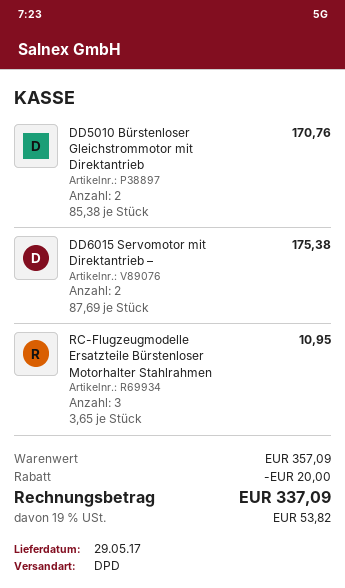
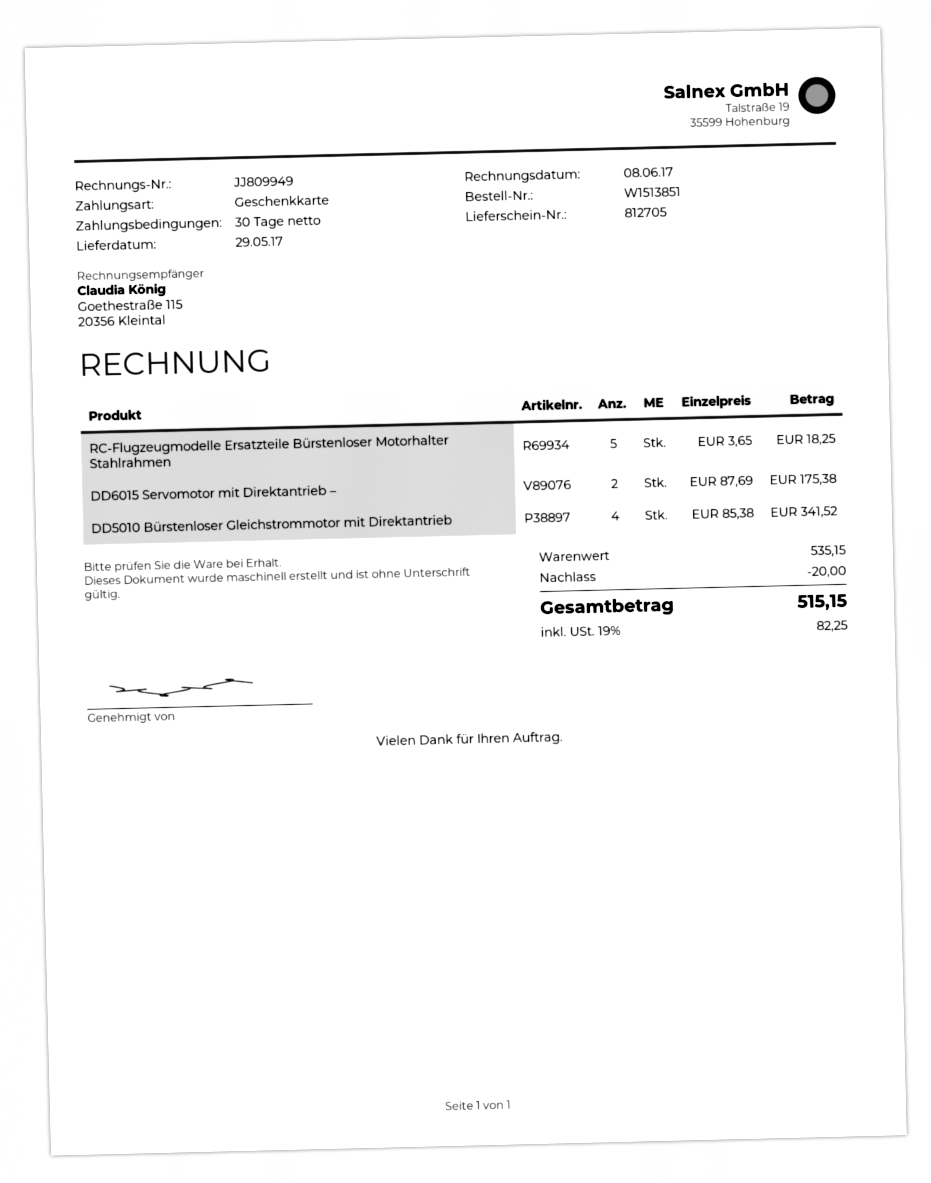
DD5010 Bürstenloser Gleichstrommotor mit Direktantrieb: 2 x 85.38 = 170.76 -> 4 x 85.38 = 341.52
RC-Flugzeugmodelle Ersatzteile Bürstenloser Motorhalter Stahlrahmen: 3 x 3.65 = 10.95 -> 5 x 3.65 = 18.25
subtotal: 357.09 -> 535.15
tax: 19% = 53.82 -> 19% = 82.25
total: 337.09 -> 515.15

